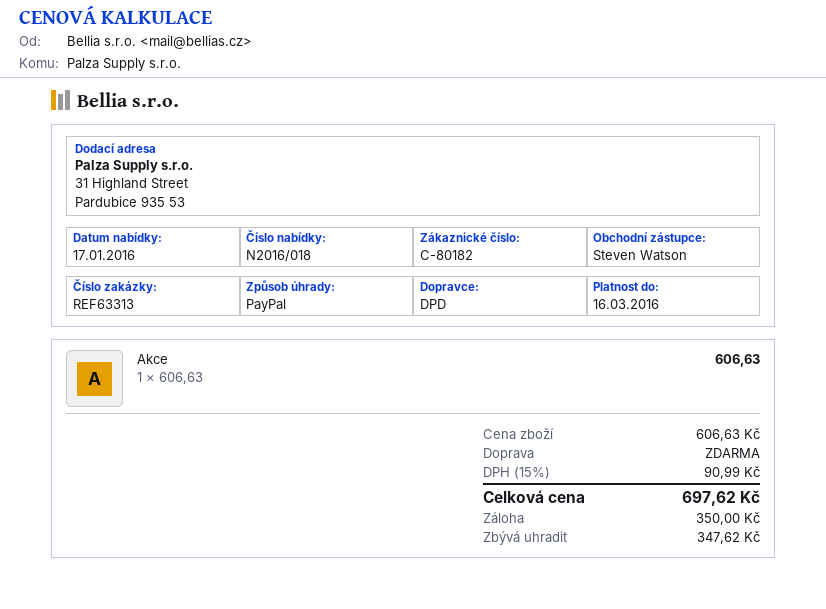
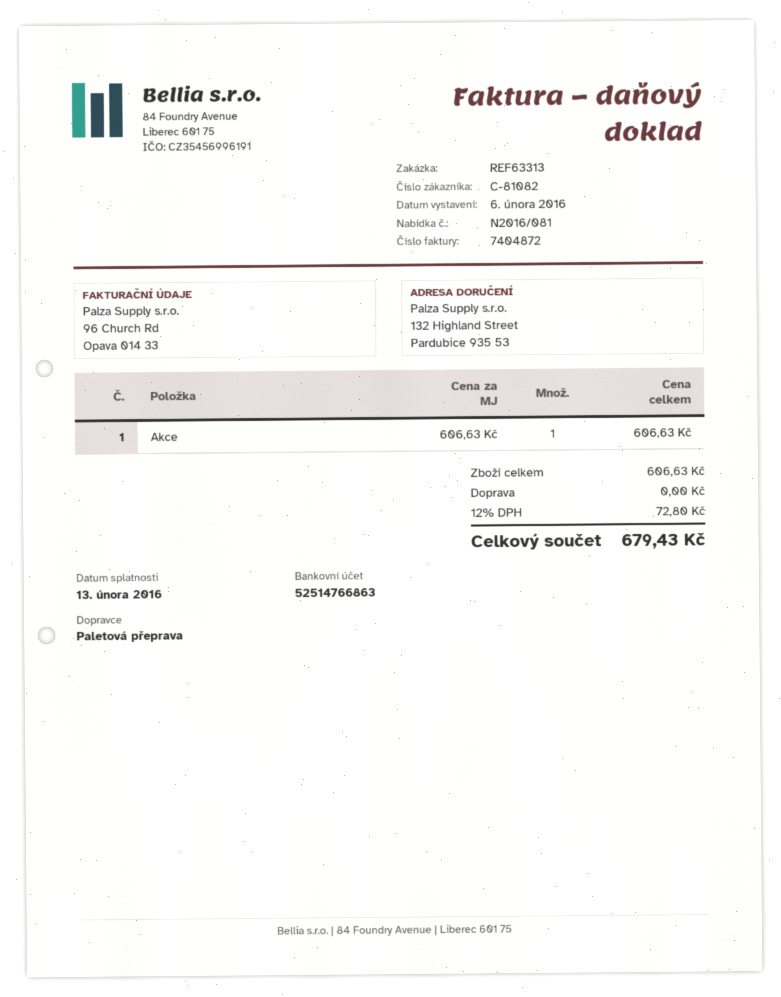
quote number: N2016/018 -> N2016/081
customer number: C-80182 -> C-81082
shipping method: DPD -> pallet freight
ship to: 31 Highland Street, Pardubice 935 53 -> 132 Highland Street, Pardubice 935 53
tax: 15% = 90.99 -> 12% = 72.80
total: 697.62 -> 679.43

